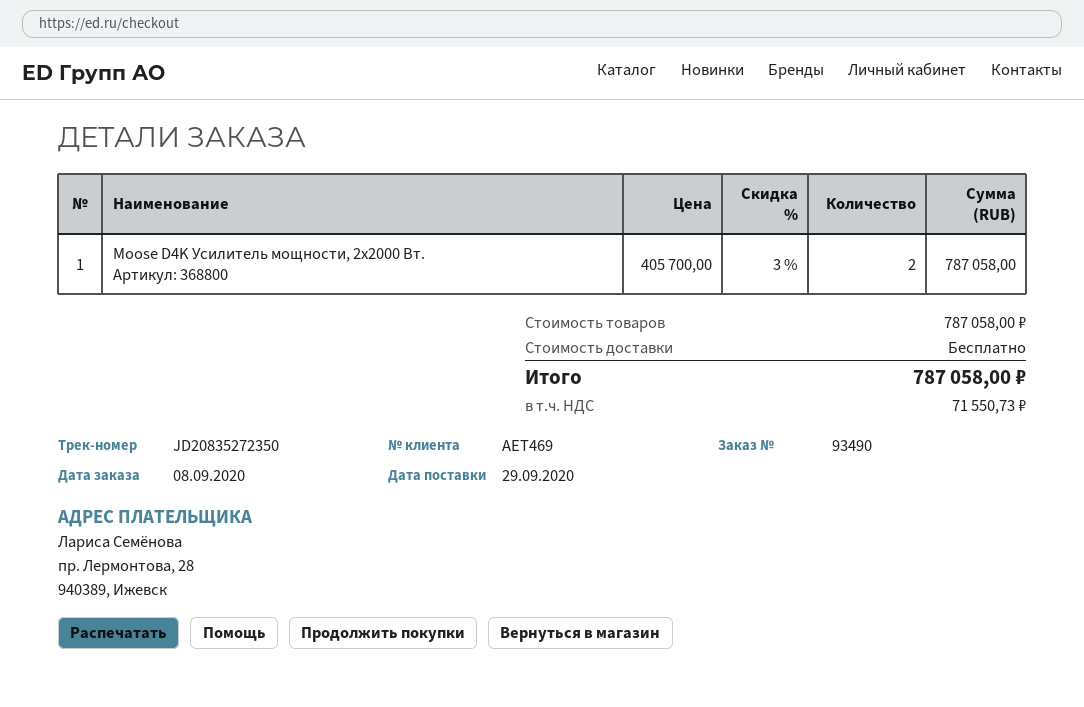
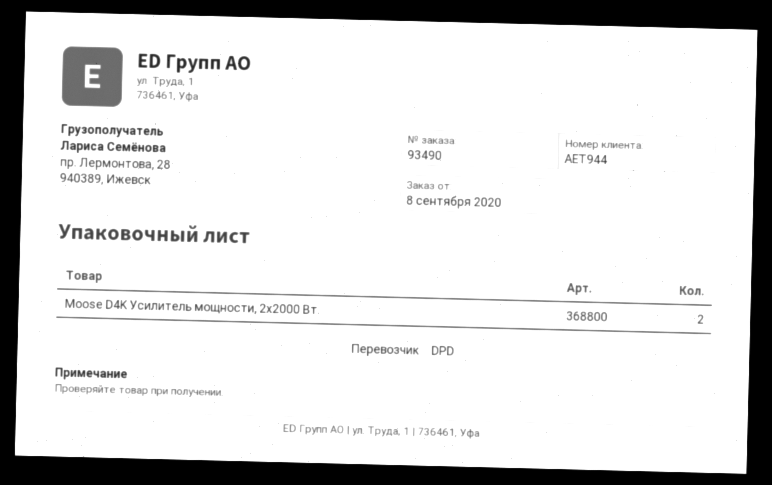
customer number: AET469 -> AET944

